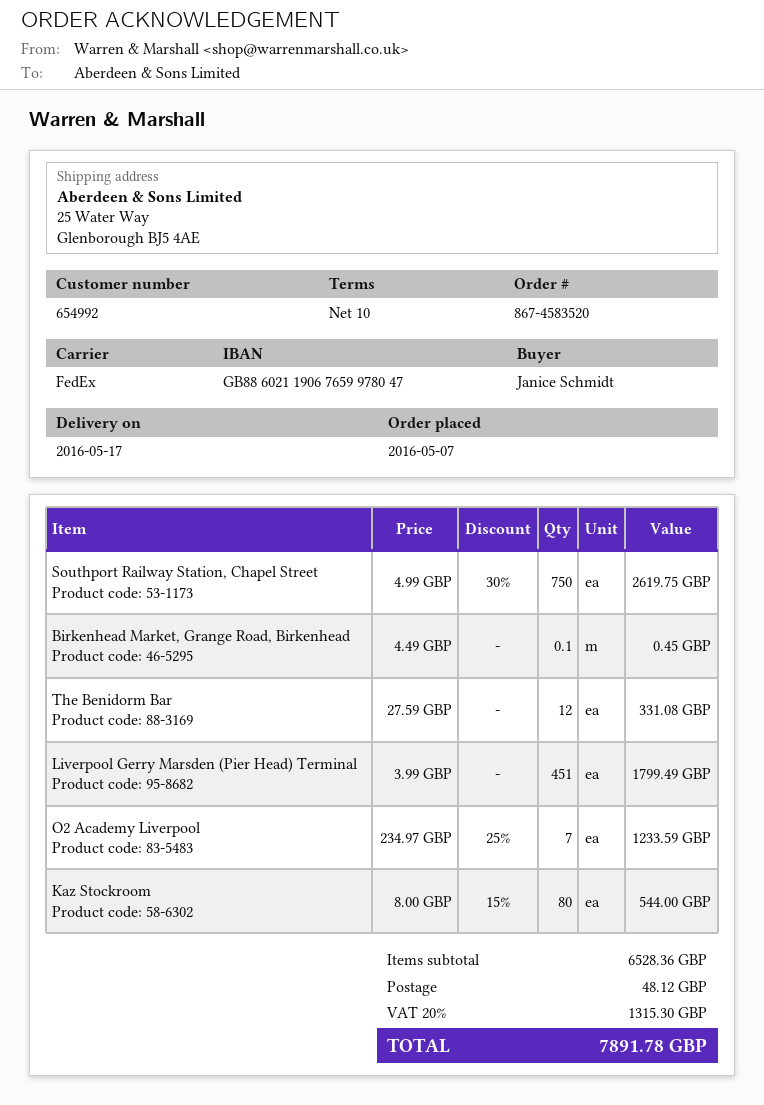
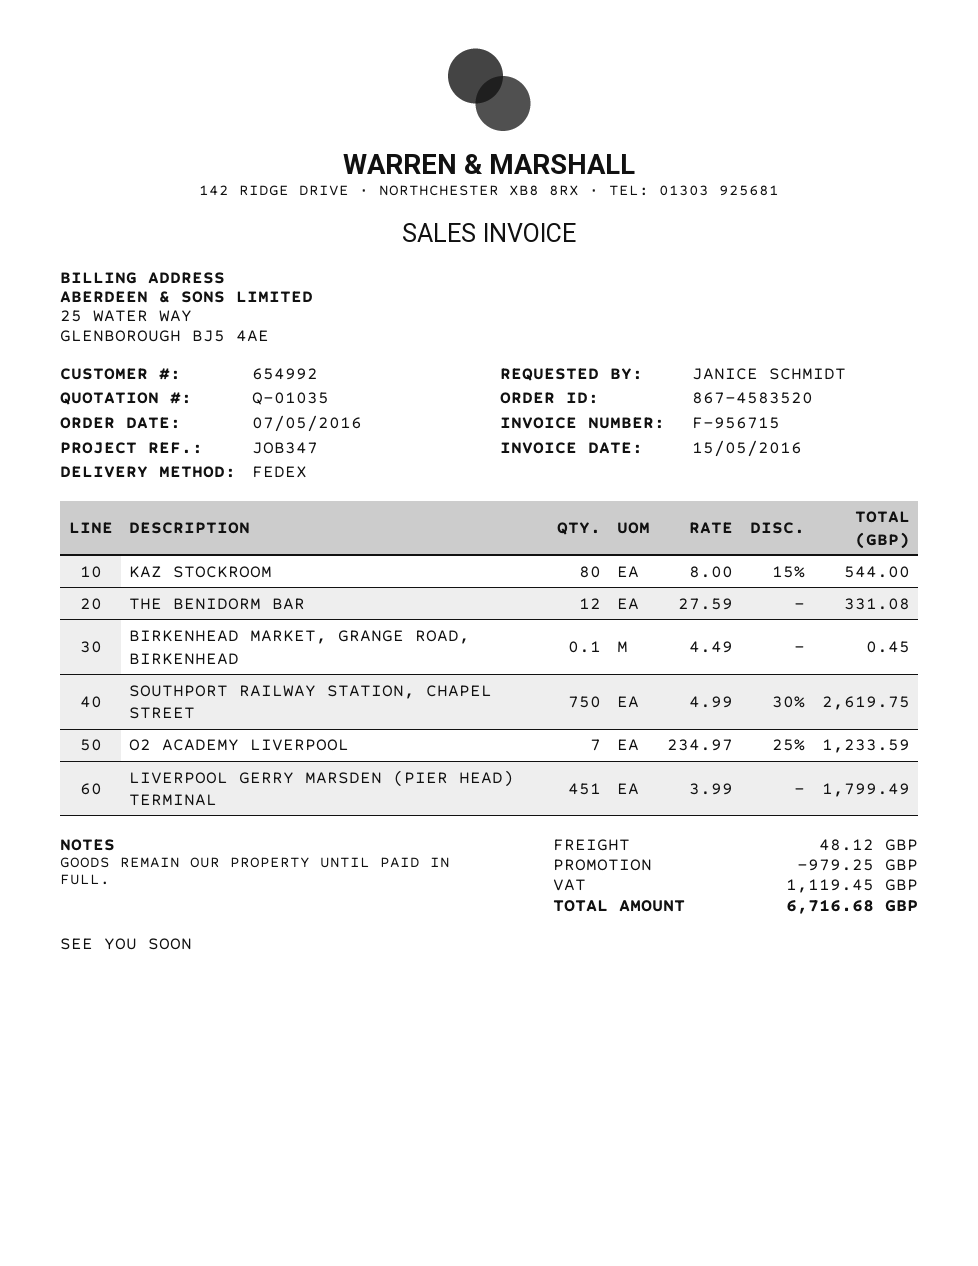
discount: none -> 979.25
tax: 1315.30 -> 1119.45
total: 7891.78 -> 6716.68

